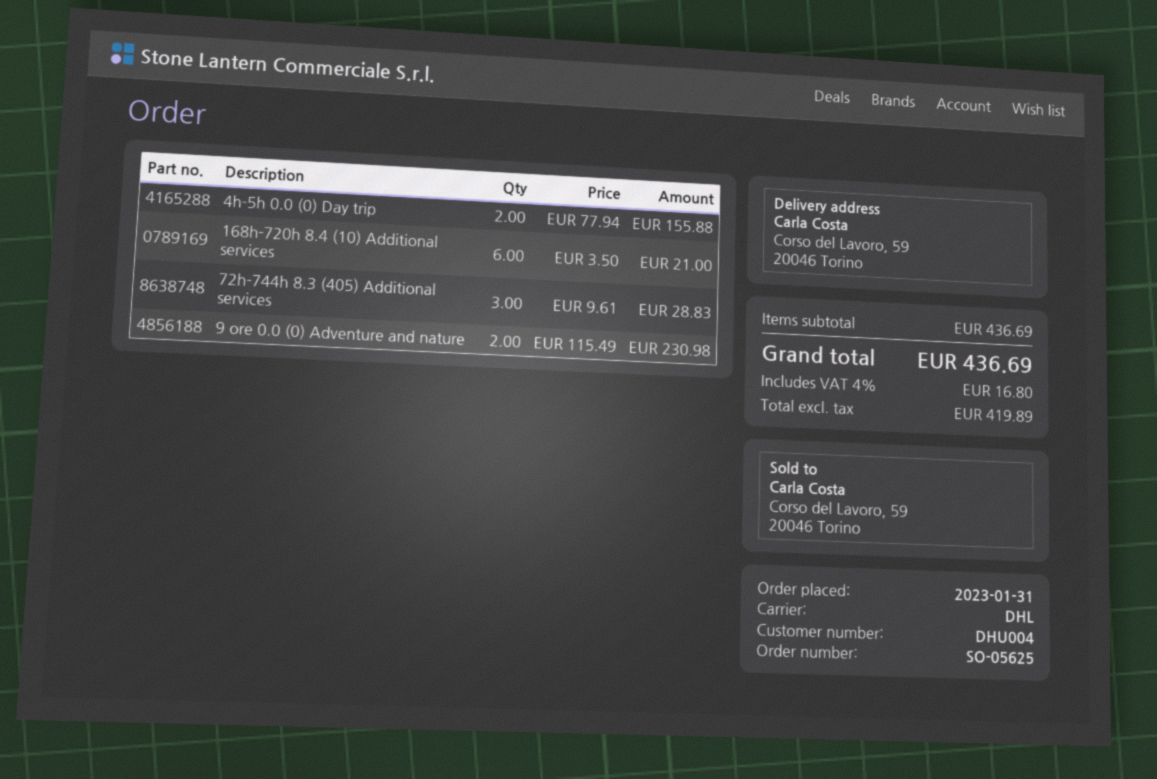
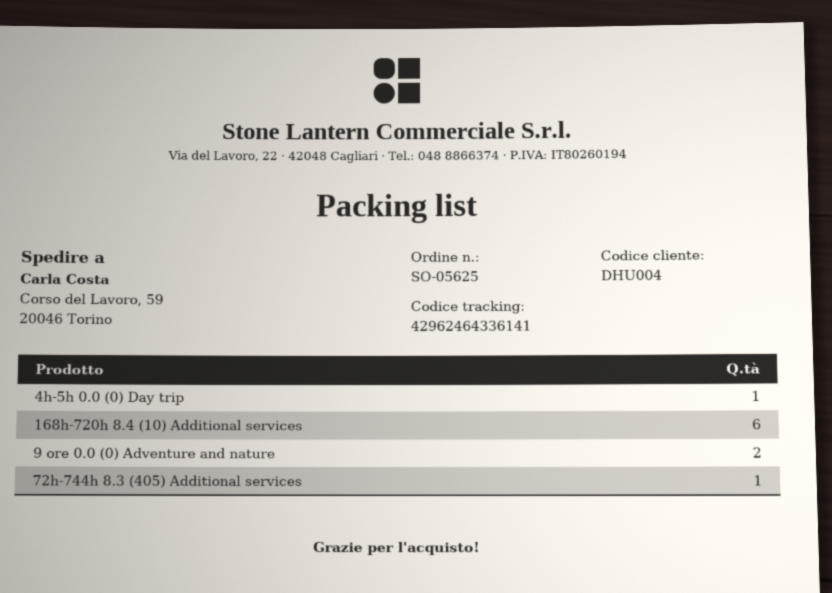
4h-5h 0.0 (0) Day trip: 2 -> 1
72h-744h 8.3 (405) Additional services: 3 -> 1

